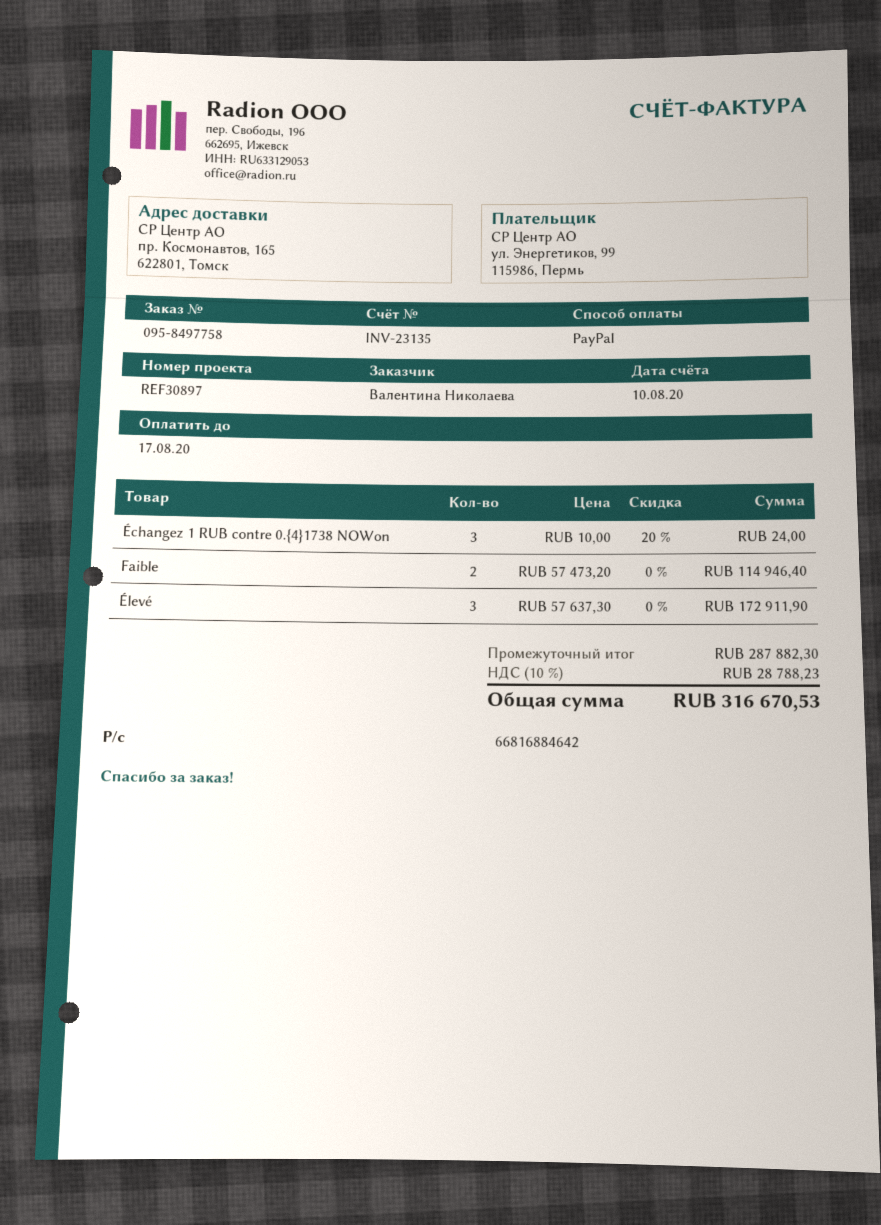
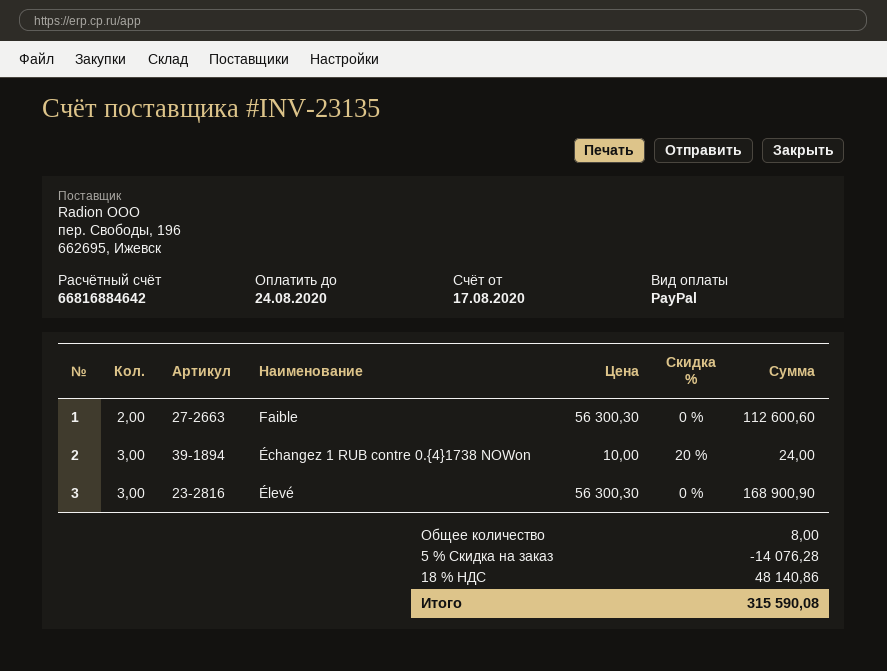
invoice date: 2020-08-10 -> 2020-08-17
due date: 2020-08-17 -> 2020-08-24
Faible: 2 x 57473.20 = 114946.40 -> 2 x 56300.30 = 112600.60
Élevé: 3 x 57637.30 = 172911.90 -> 3 x 56300.30 = 168900.90
discount: none -> 5% = 14076.28
tax: 10% = 28788.23 -> 18% = 48140.86
total: 316670.53 -> 315590.08

